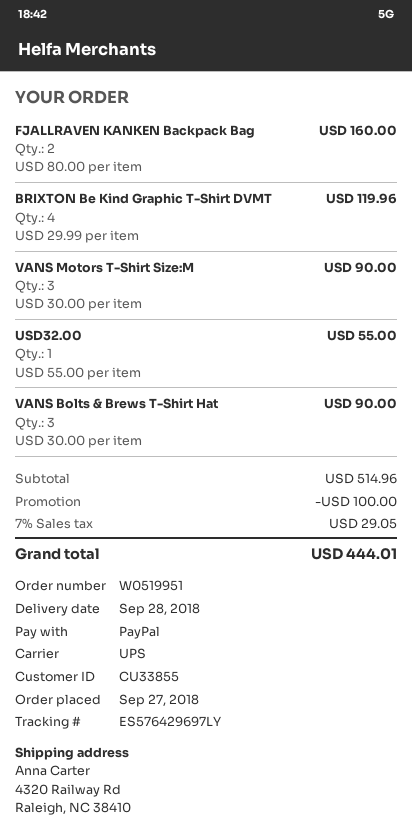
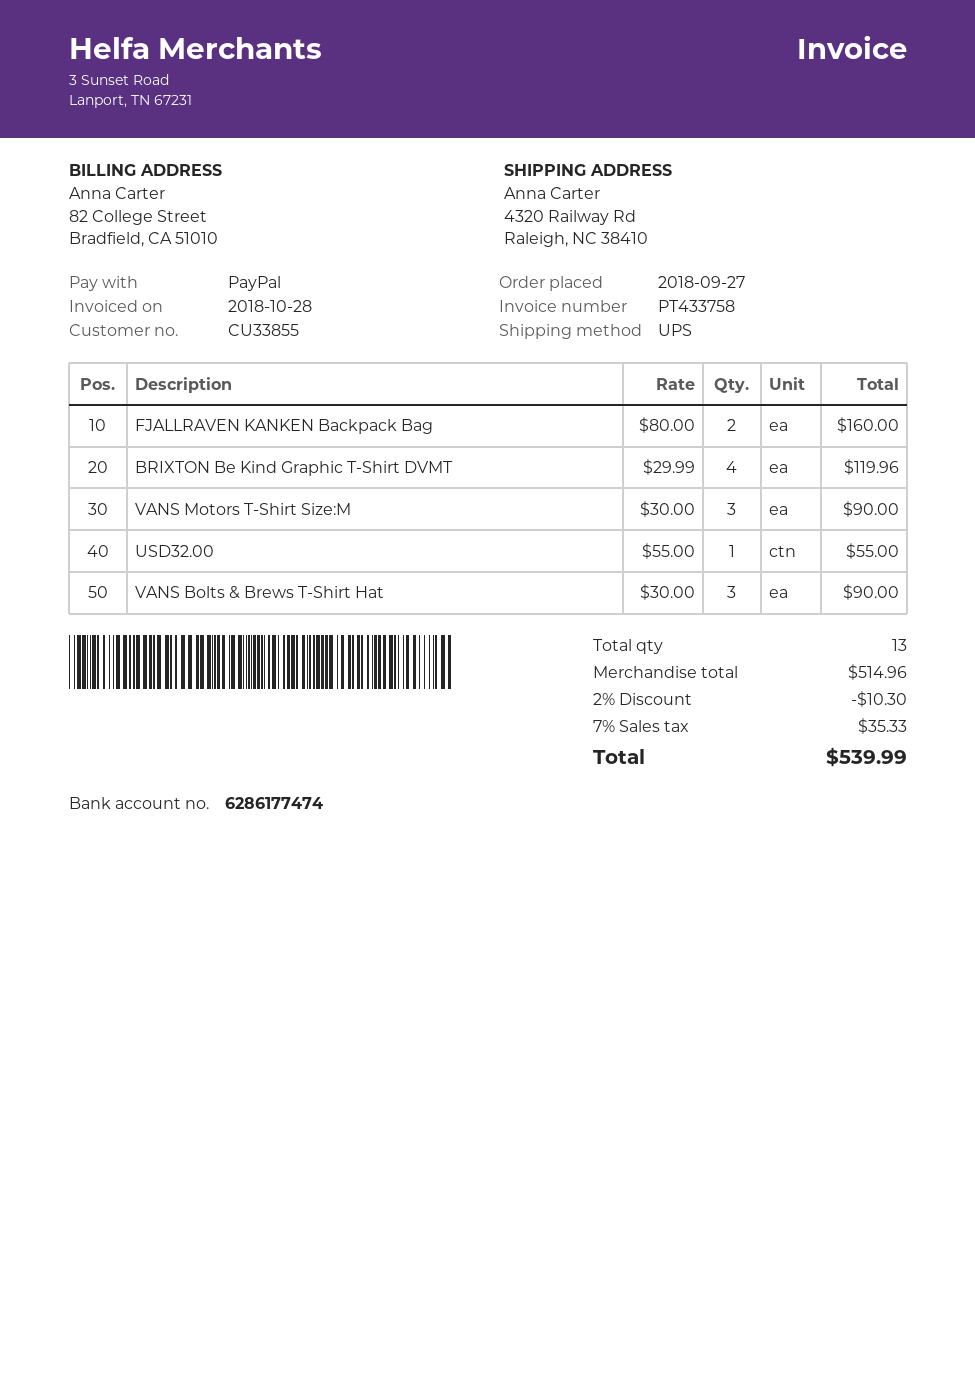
discount: 100.00 -> 10.30
tax: 7% = 29.05 -> 7% = 35.33
total: 444.01 -> 539.99

